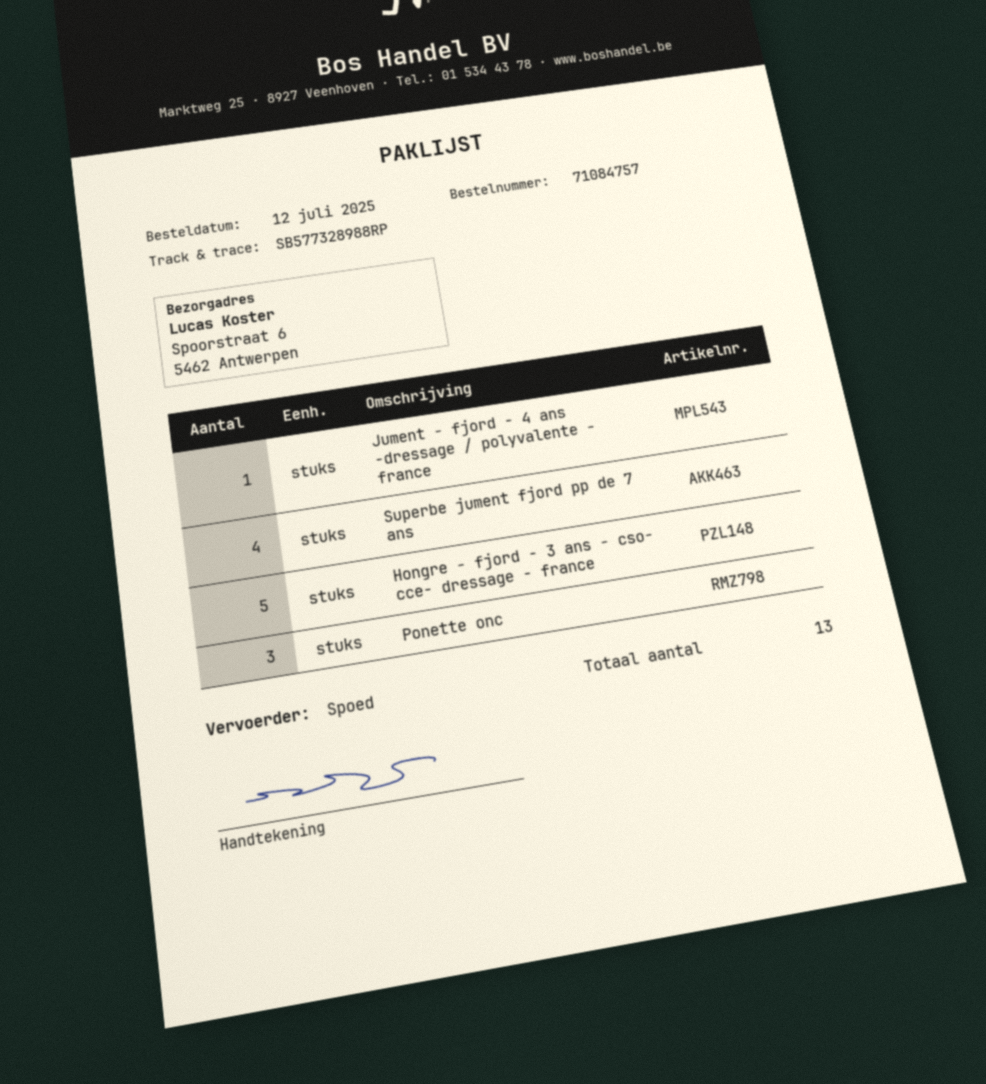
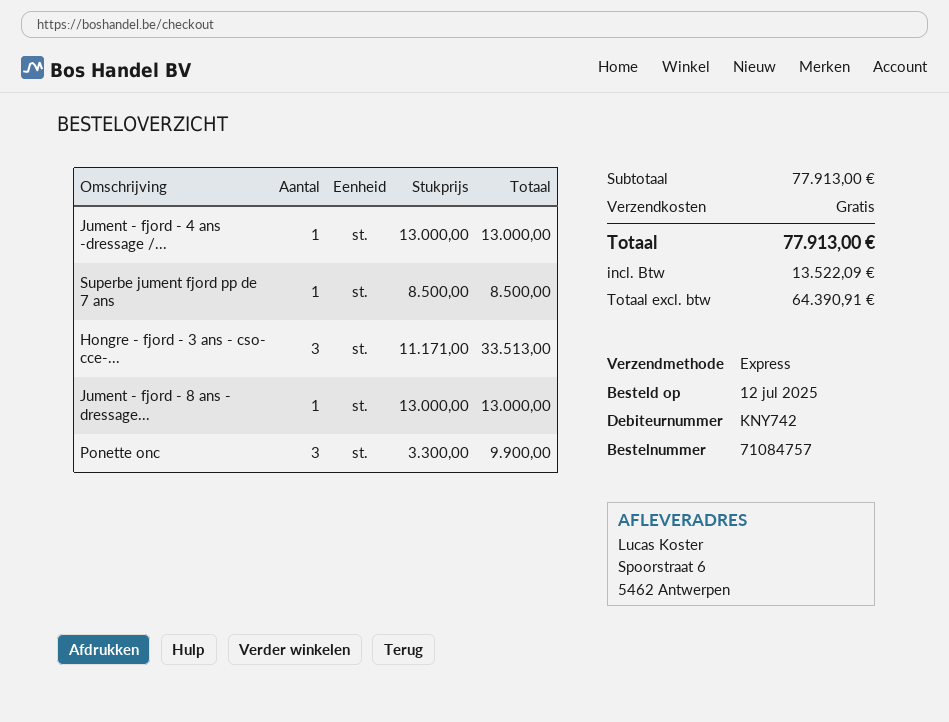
Superbe jument fjord pp de 7 ans: 4 -> 1
Hongre - fjord - 3 ans - cso- cce- dressage - france: 5 -> 3
Jument - fjord - 8 ans - dressage...: none -> 1

